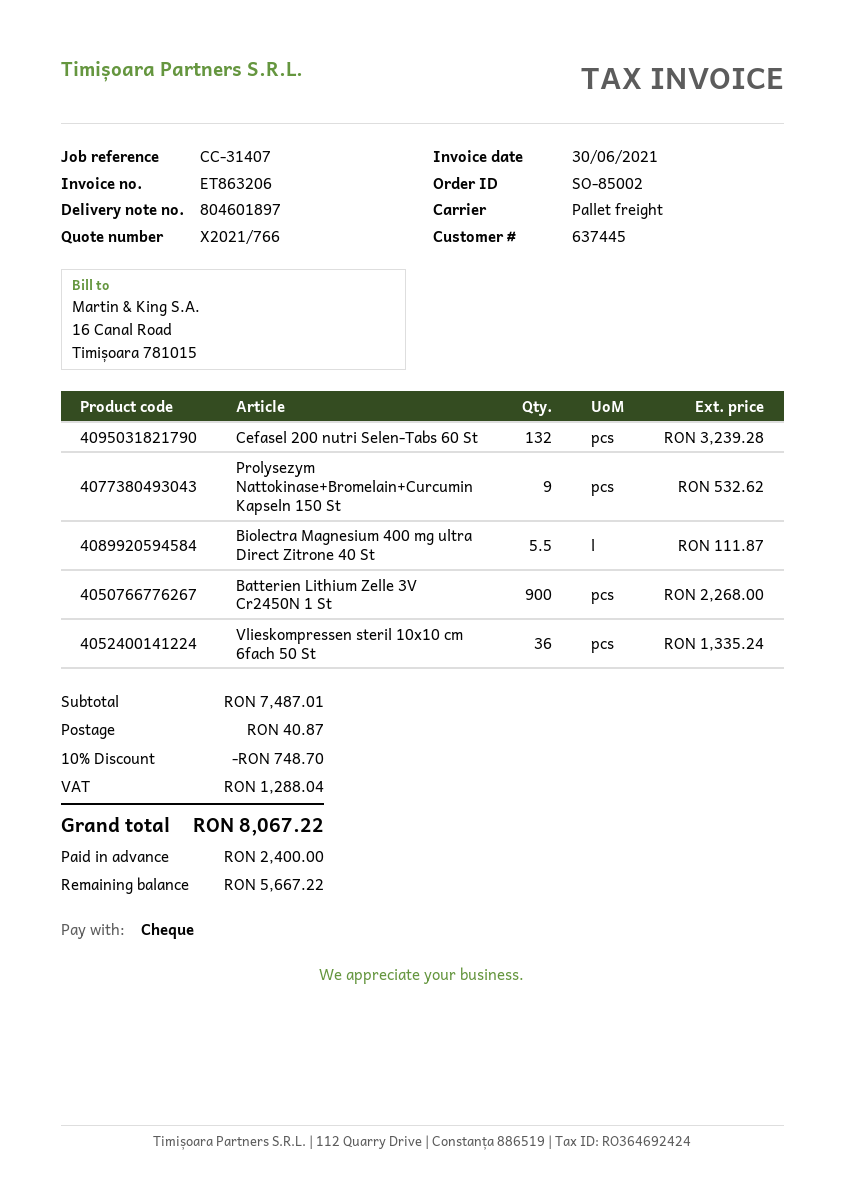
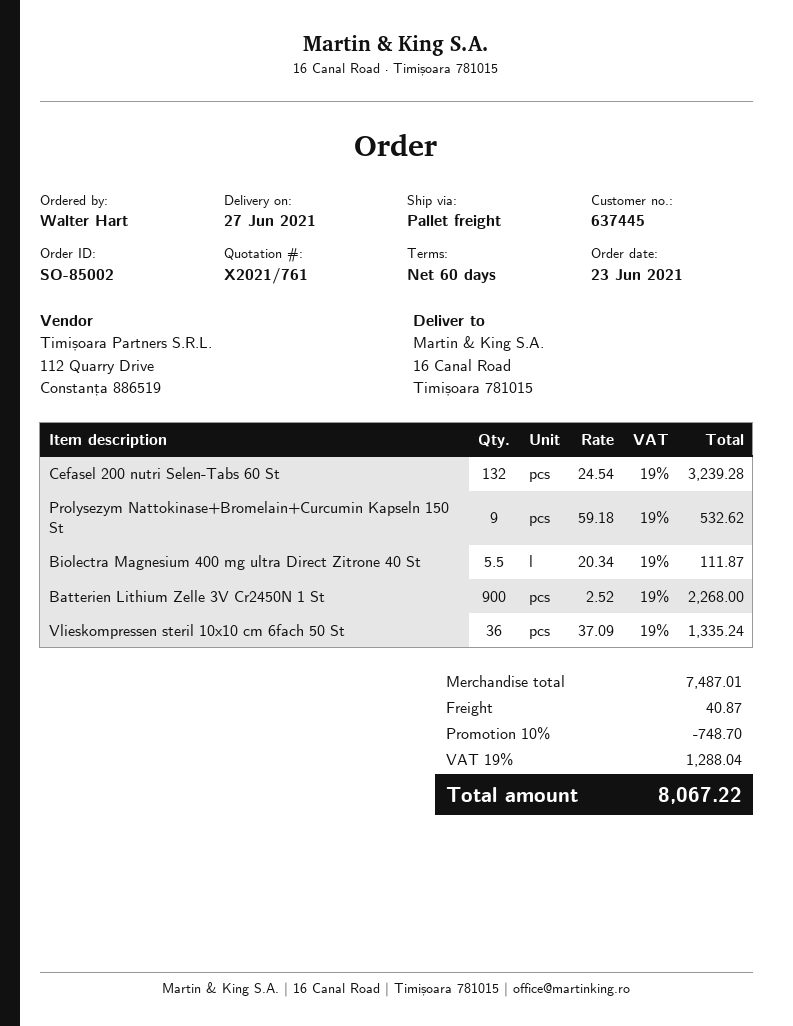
quote number: X2021/766 -> X2021/761

